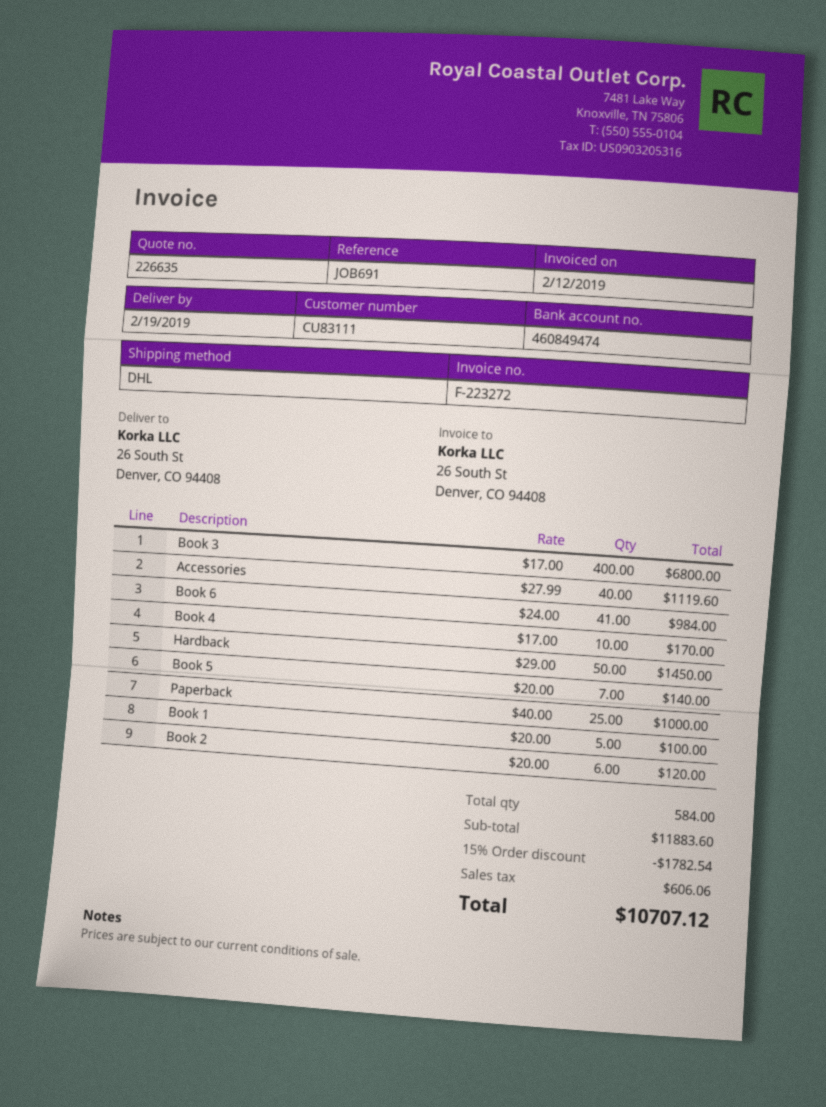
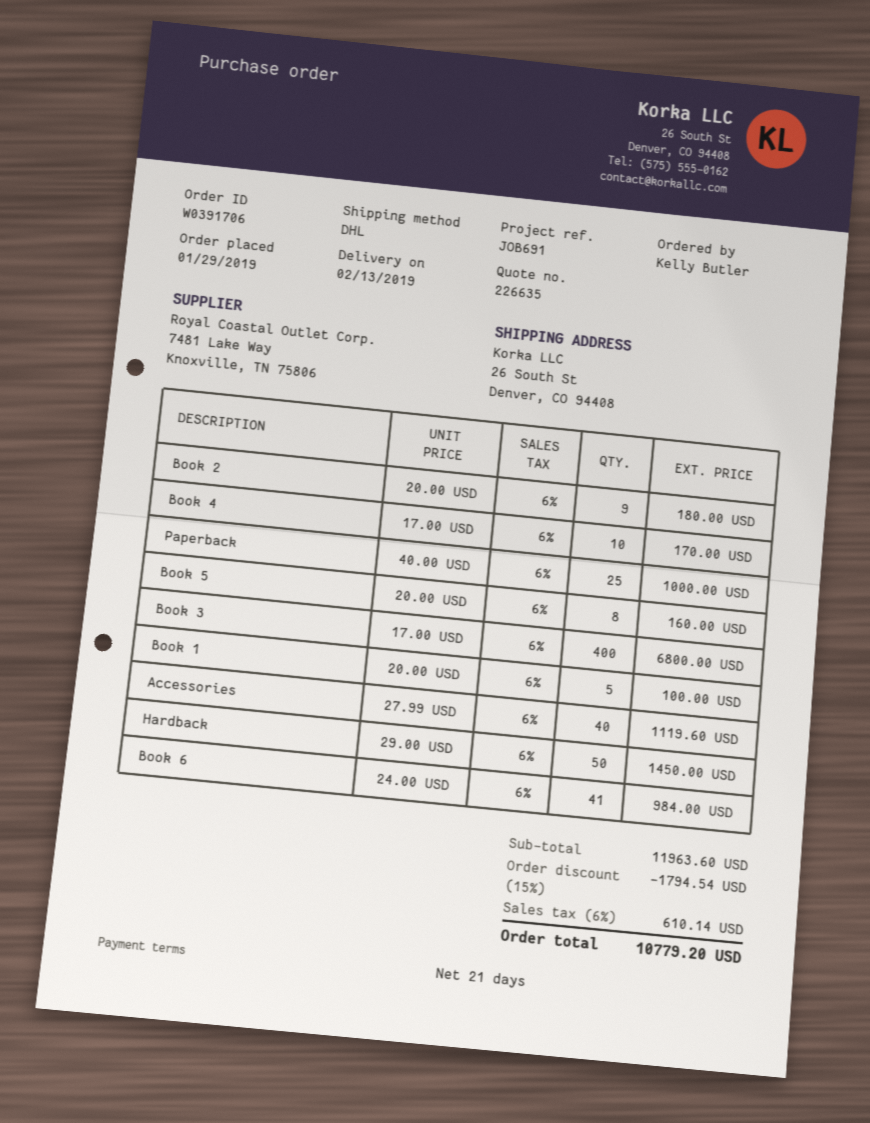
delivery date: 2019-02-19 -> 2019-02-13
Book 5: 7 x 20.00 = 140.00 -> 8 x 20.00 = 160.00
Book 2: 6 x 20.00 = 120.00 -> 9 x 20.00 = 180.00
subtotal: 11883.60 -> 11963.60
discount: 15% = 1782.54 -> 15% = 1794.54
tax: 606.06 -> 610.14
total: 10707.12 -> 10779.20

